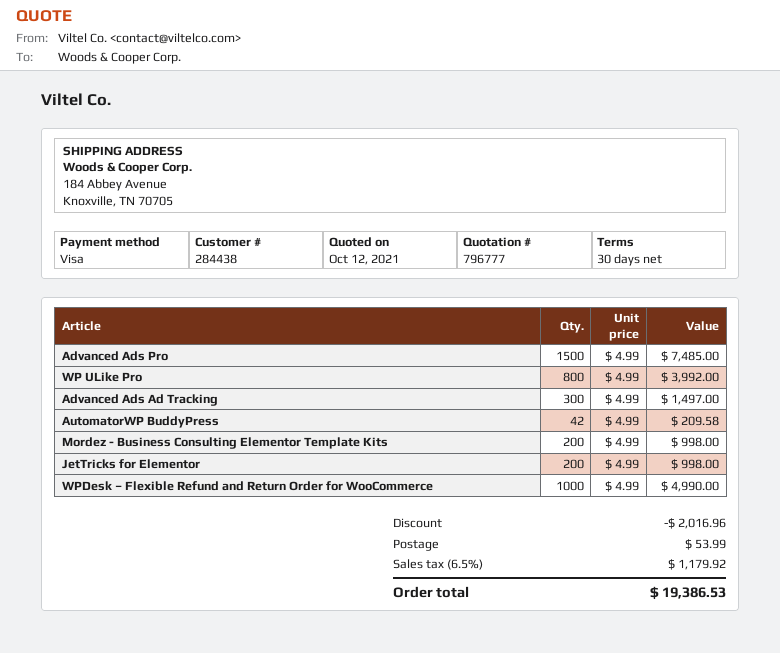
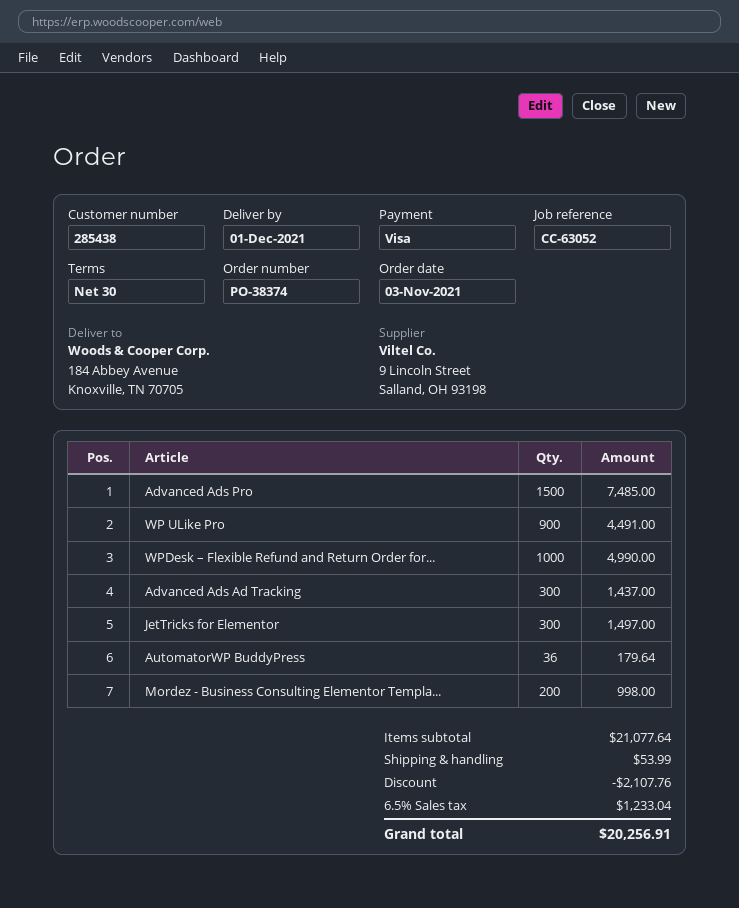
customer number: 284438 -> 285438
WP ULike Pro: 800 for 3992.00 -> 900 for 4491.00
Advanced Ads Ad Tracking: 300 for 1497.00 -> 300 for 1437.00
AutomatorWP BuddyPress: 42 for 209.58 -> 36 for 179.64
JetTricks for Elementor: 200 for 998.00 -> 300 for 1497.00
discount: 2016.96 -> 2107.76
tax: 6.5% = 1179.92 -> 6.5% = 1233.04
total: 19386.53 -> 20256.91

